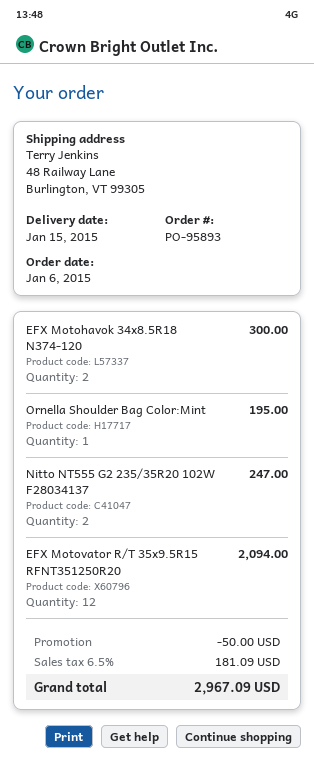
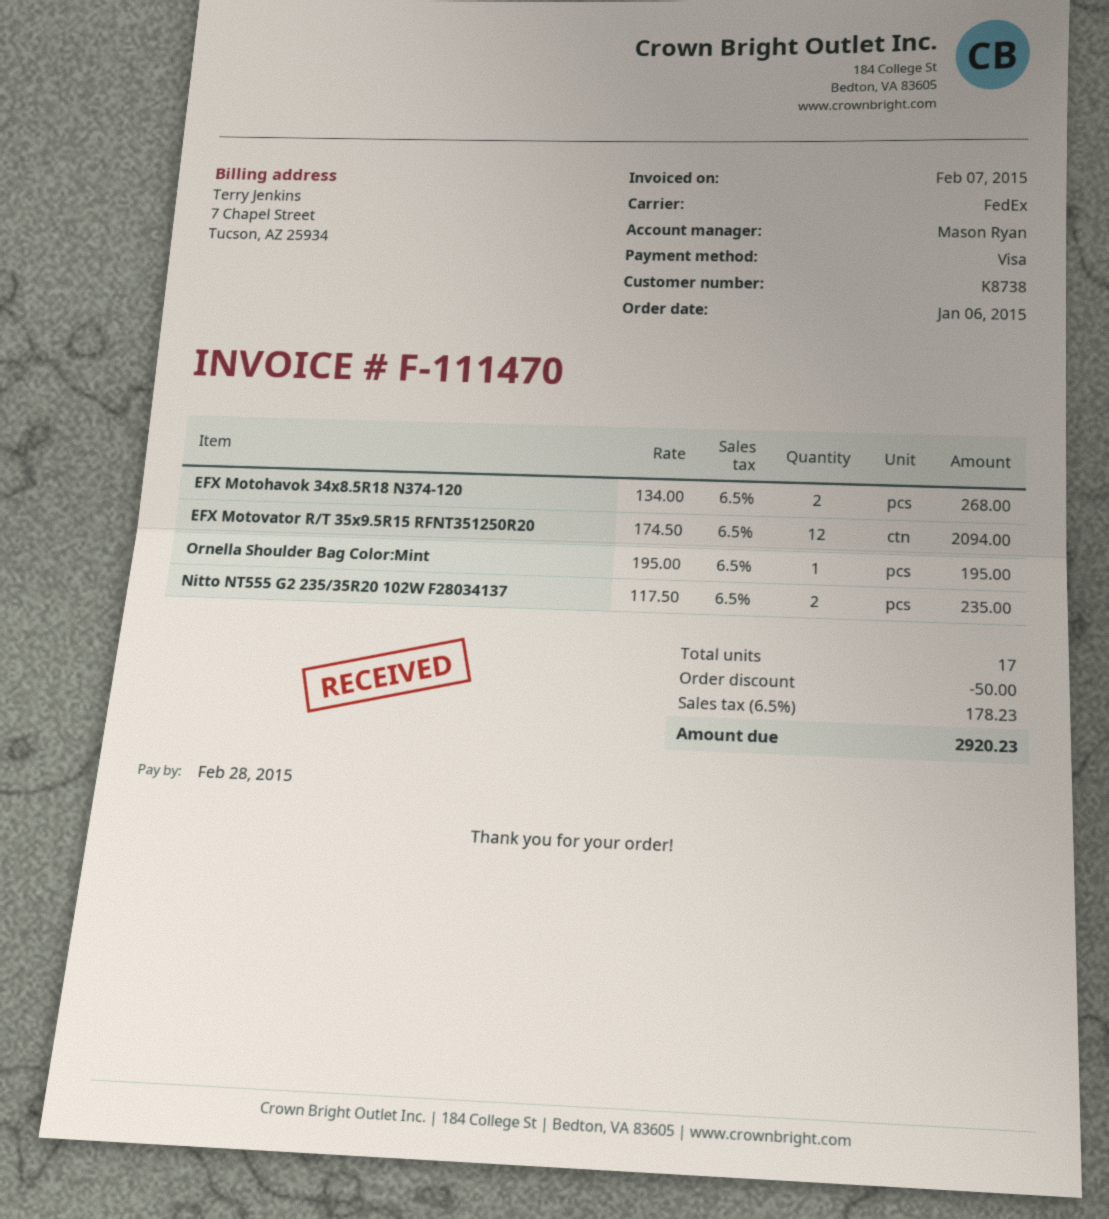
EFX Motohavok 34x8.5R18 N374-120: 2 for 300.00 -> 2 for 268.00
Nitto NT555 G2 235/35R20 102W F28034137: 2 for 247.00 -> 2 for 235.00
tax: 6.5% = 181.09 -> 6.5% = 178.23
total: 2967.09 -> 2920.23

